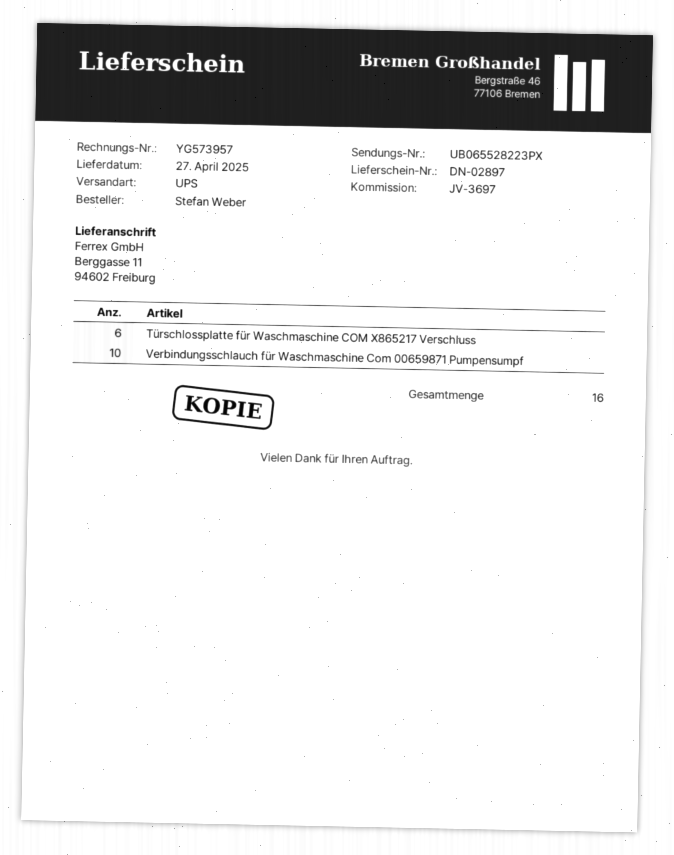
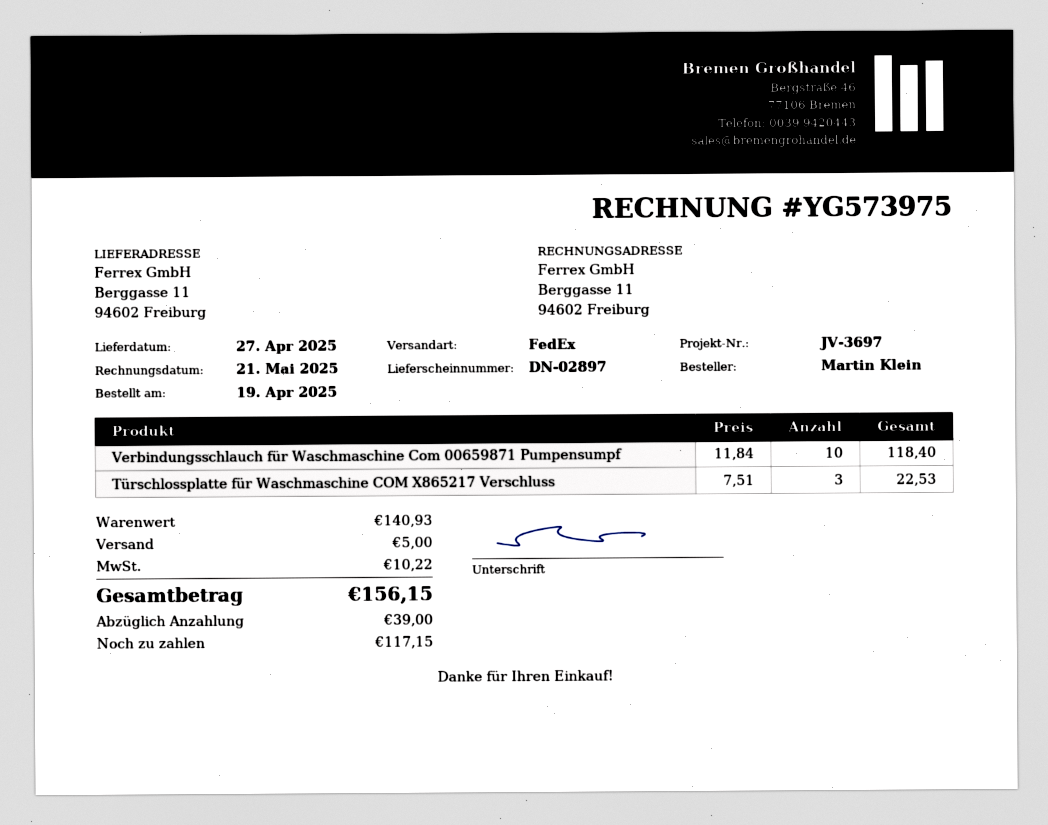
invoice number: YG573957 -> YG573975
ordered by: Stefan Weber -> Martin Klein
shipping method: UPS -> FedEx
Türschlossplatte für Waschmaschine COM X865217 Verschluss: 6 -> 3

